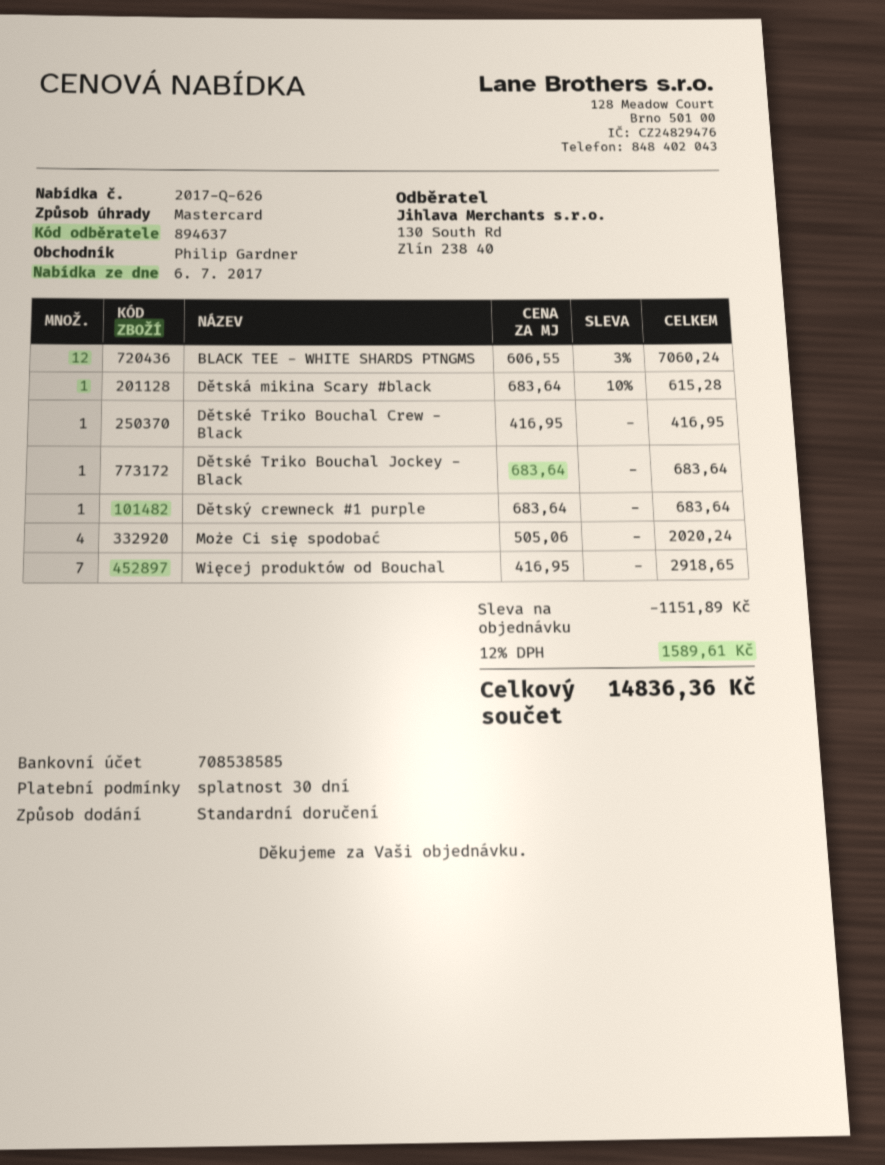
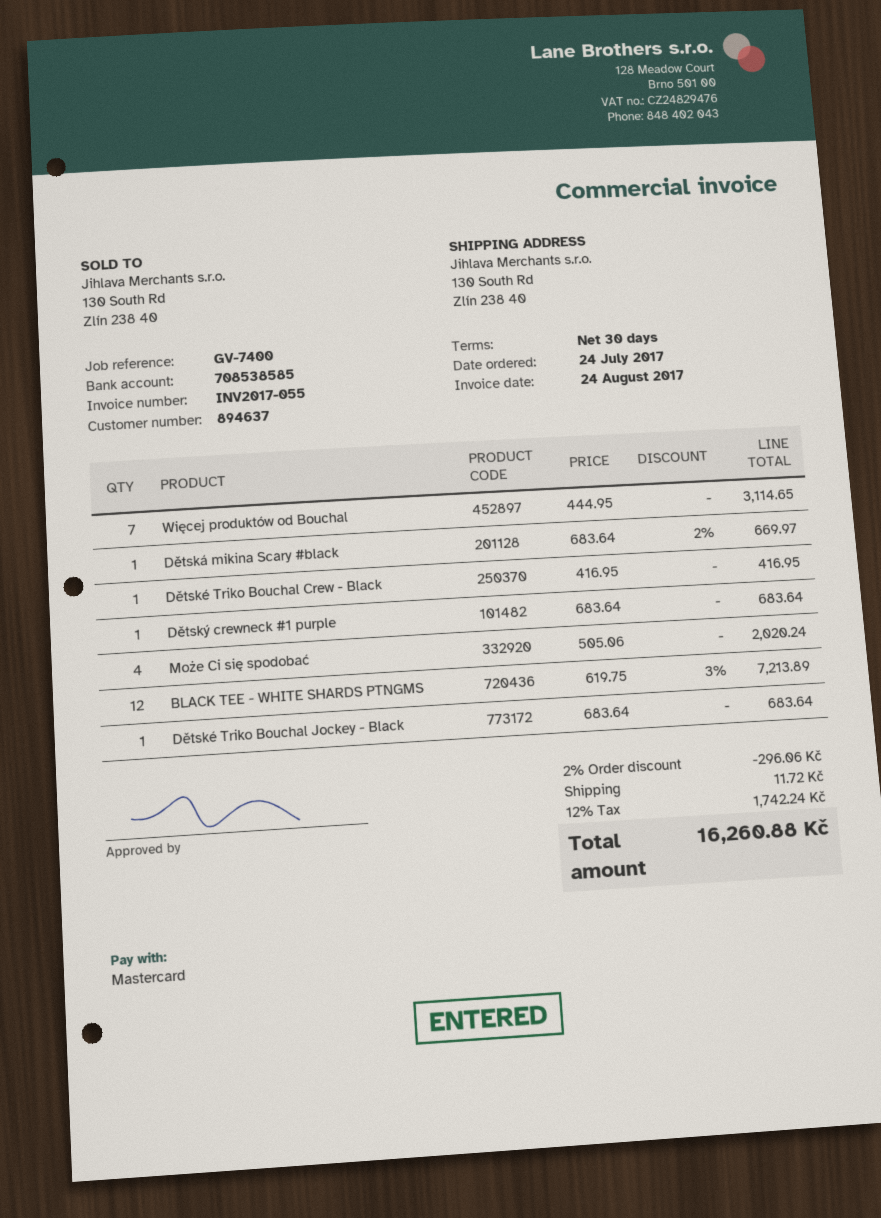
BLACK TEE - WHITE SHARDS PTNGMS: 12 x 606.55 - 3% = 7060.24 -> 12 x 619.75 - 3% = 7213.89
Dětská mikina Scary #black: 1 x 683.64 - 10% = 615.28 -> 1 x 683.64 - 2% = 669.97
Więcej produktów od Bouchal: 7 x 416.95 = 2918.65 -> 7 x 444.95 = 3114.65
discount: 1151.89 -> 296.06
shipping: none -> 11.72
tax: 12% = 1589.61 -> 12% = 1742.24
total: 14836.36 -> 16260.88

